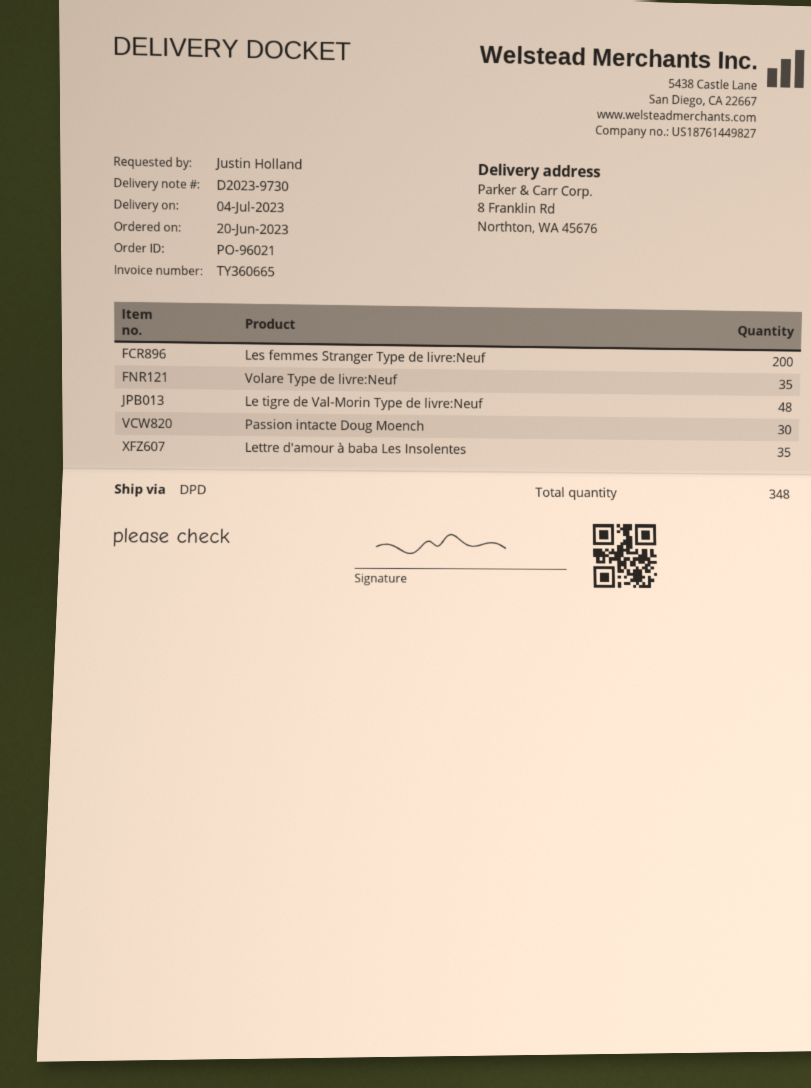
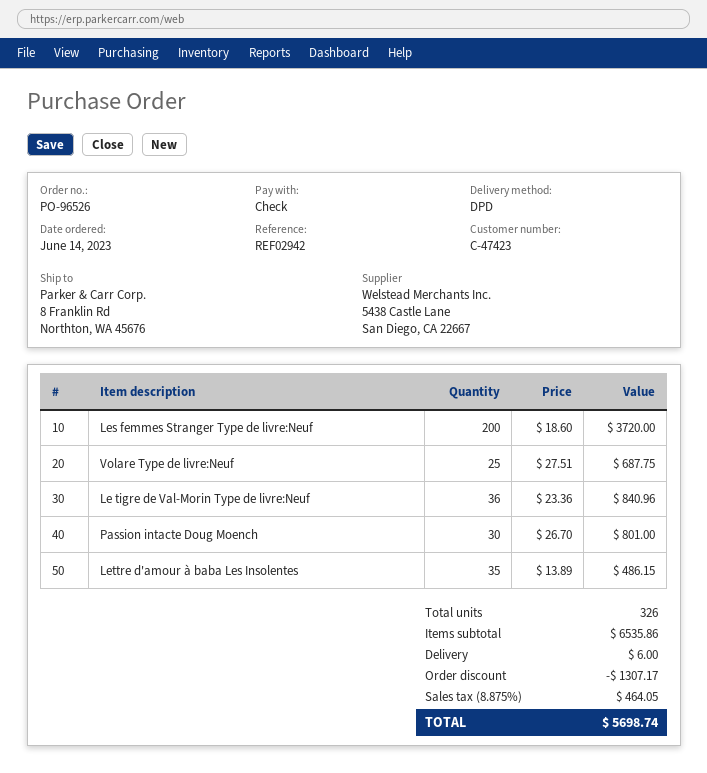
order number: PO-96021 -> PO-96526
order date: 2023-06-20 -> 2023-06-14
Volare Type de livre:Neuf: 35 -> 25
Le tigre de Val-Morin Type de livre:Neuf: 48 -> 36
total quantity: 348 -> 326

